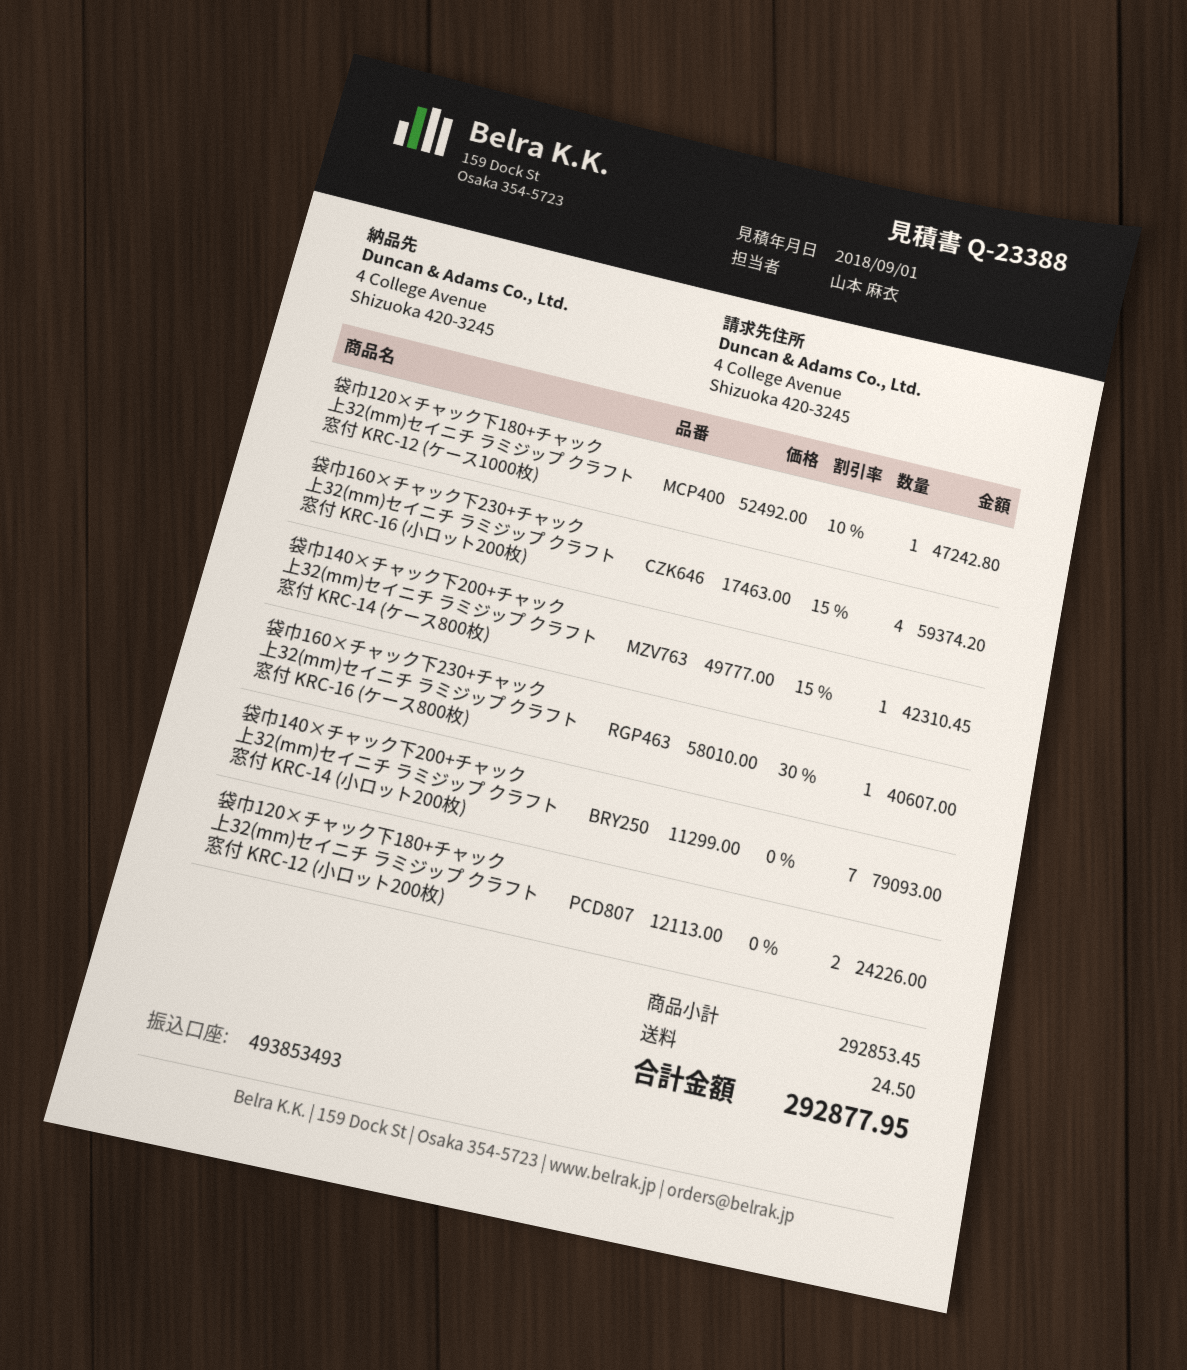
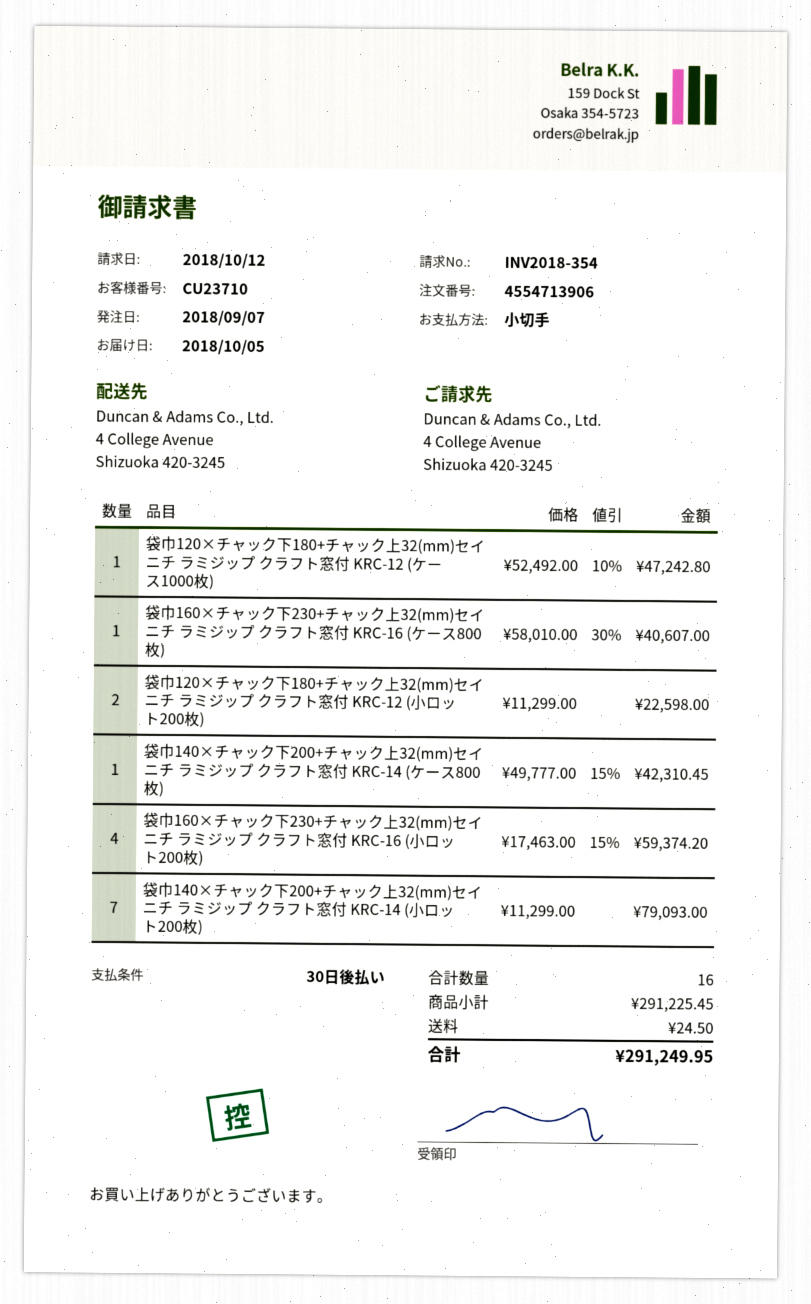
袋巾120×チャック下180+チャック上32(mm)セイニチ ラミジップ クラフト窓付 KRC-12 (小ロット200枚): 2 x 12113.00 = 24226.00 -> 2 x 11299.00 = 22598.00
subtotal: 292853.45 -> 291225.45
total: 292877.95 -> 291249.95

